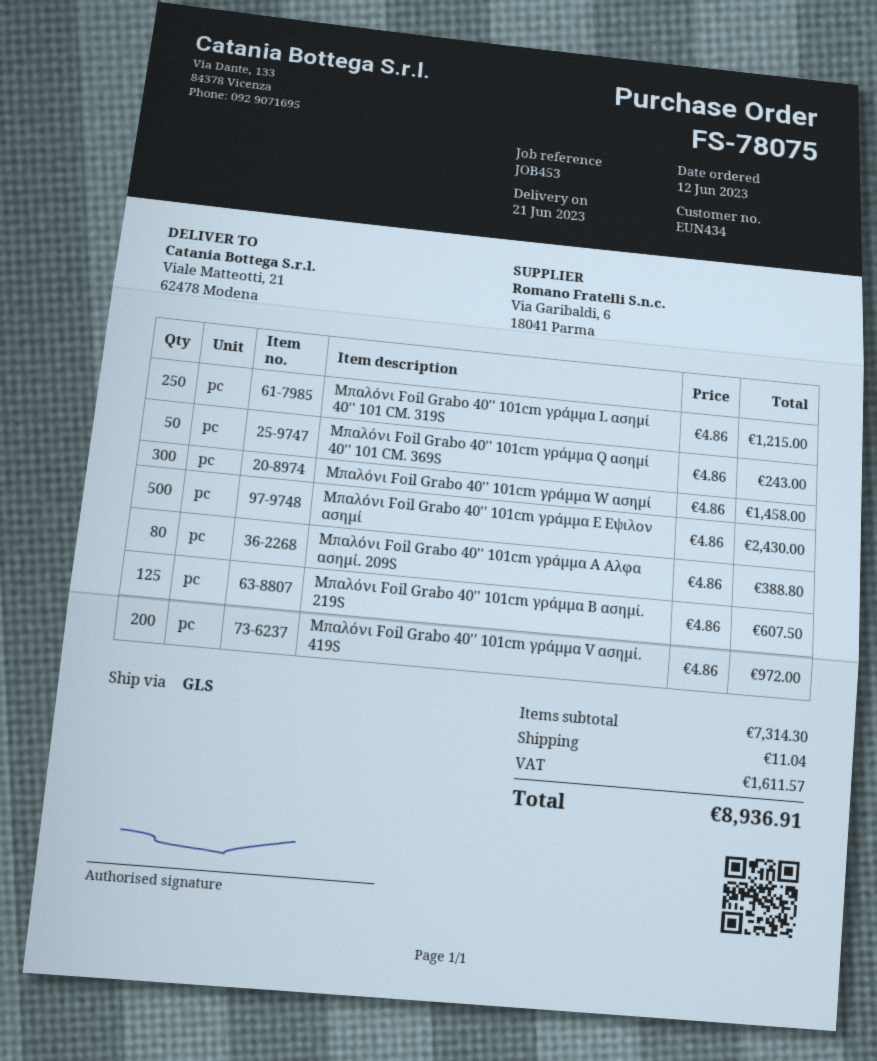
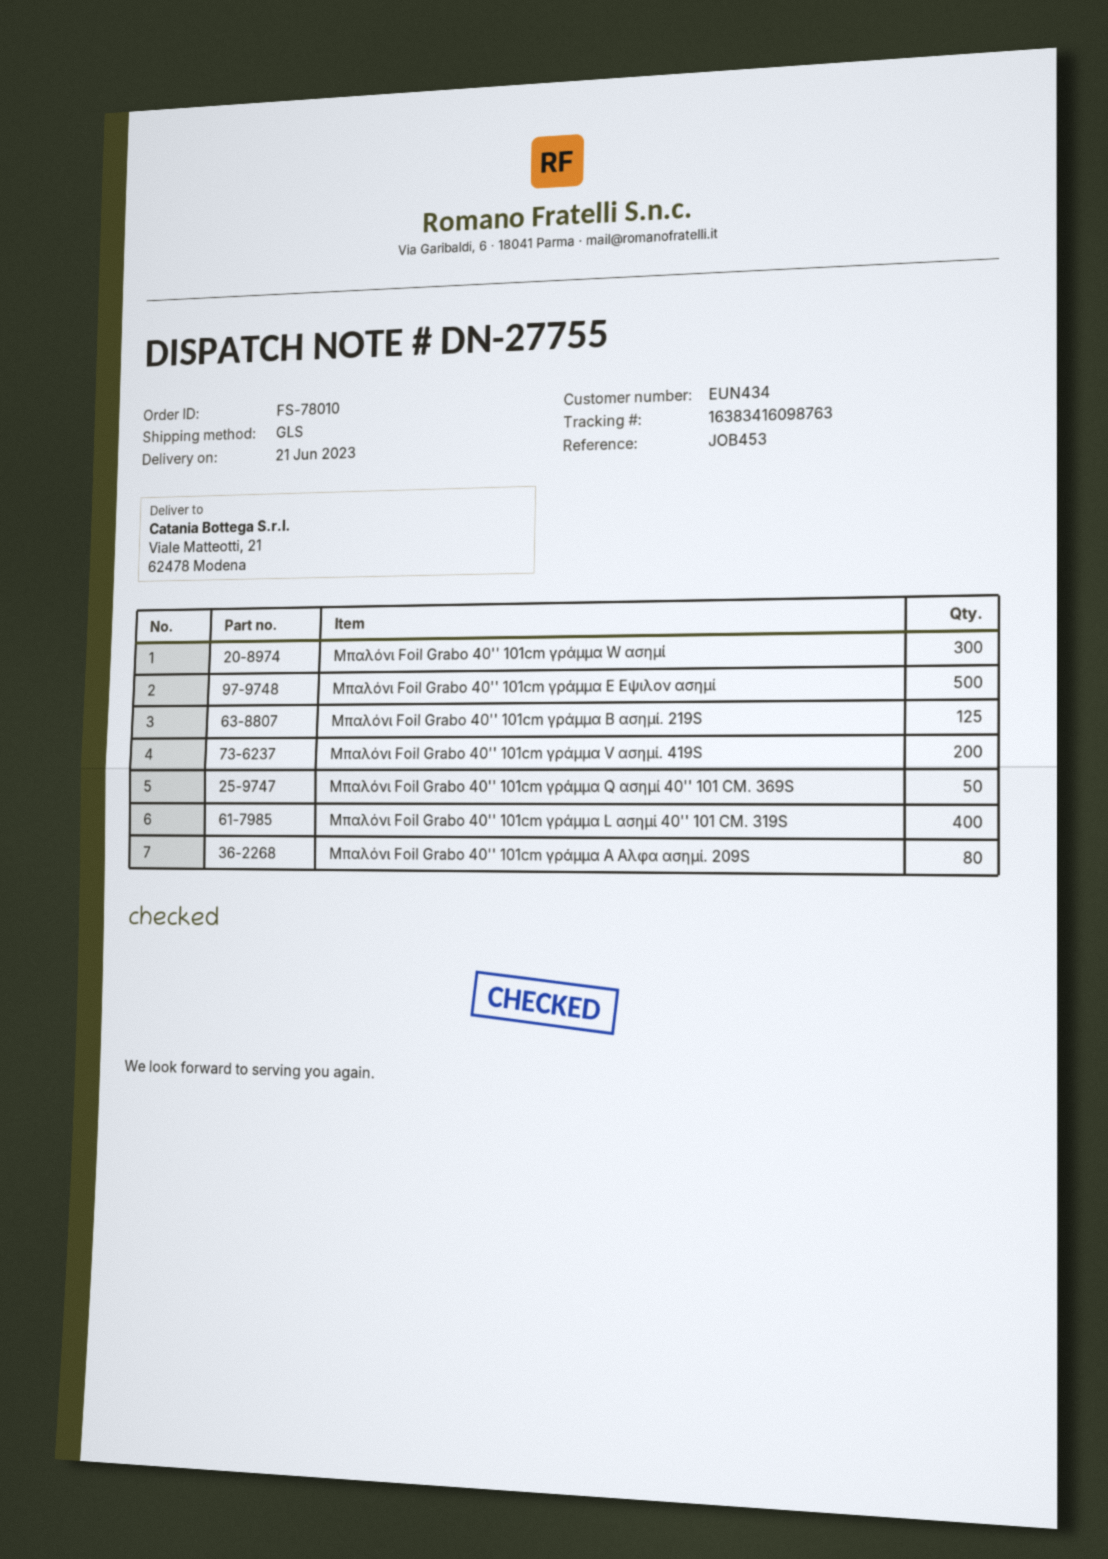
order number: FS-78075 -> FS-78010
Μπαλόνι Foil Grabo 40'' 101cm γράμμα L ασημί 40'' 101 CM. 319S: 250 -> 400

